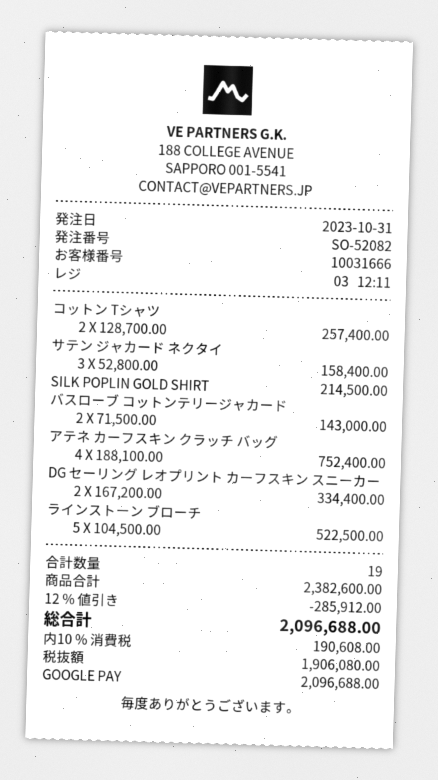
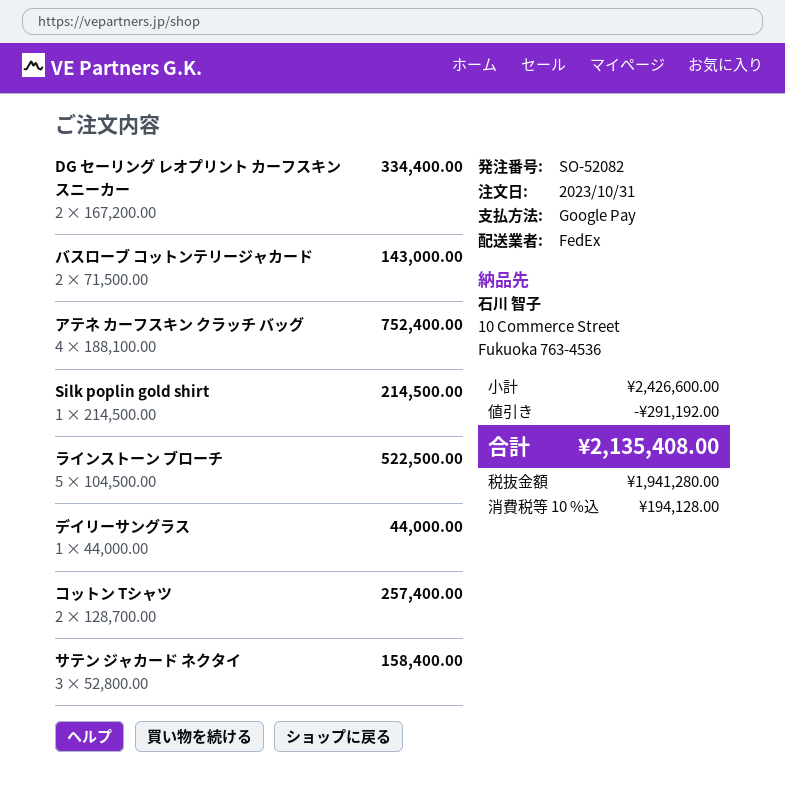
デイリーサングラス: none -> 1 x 44000.00 = 44000.00
subtotal: 2382600.00 -> 2426600.00
discount: 285912.00 -> 291192.00
net: 1906080.00 -> 1941280.00
tax: 10% = 190608.00 -> 10% = 194128.00
total: 2096688.00 -> 2135408.00

